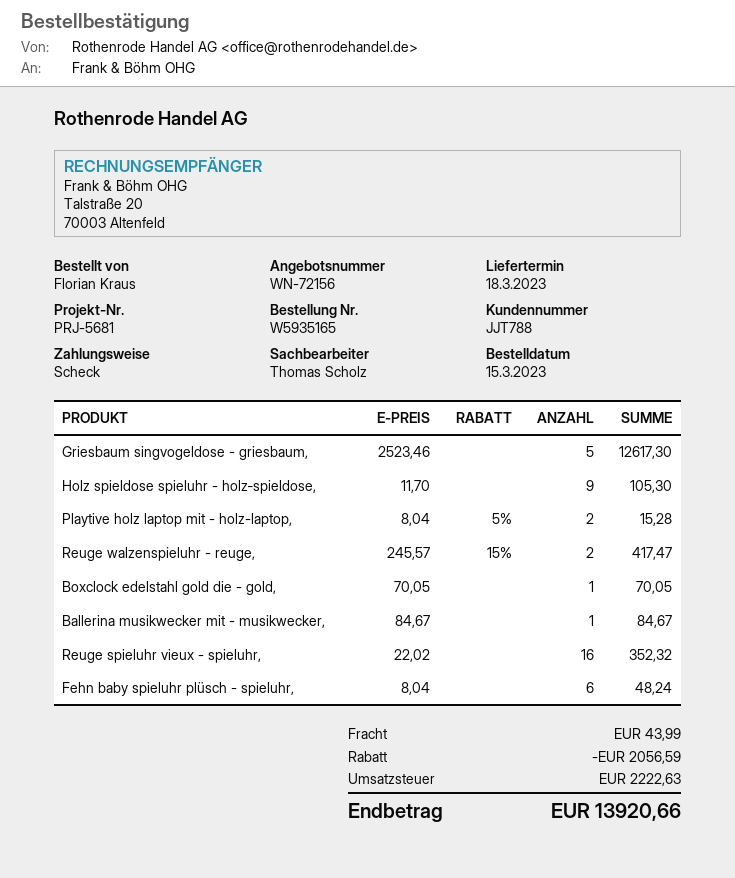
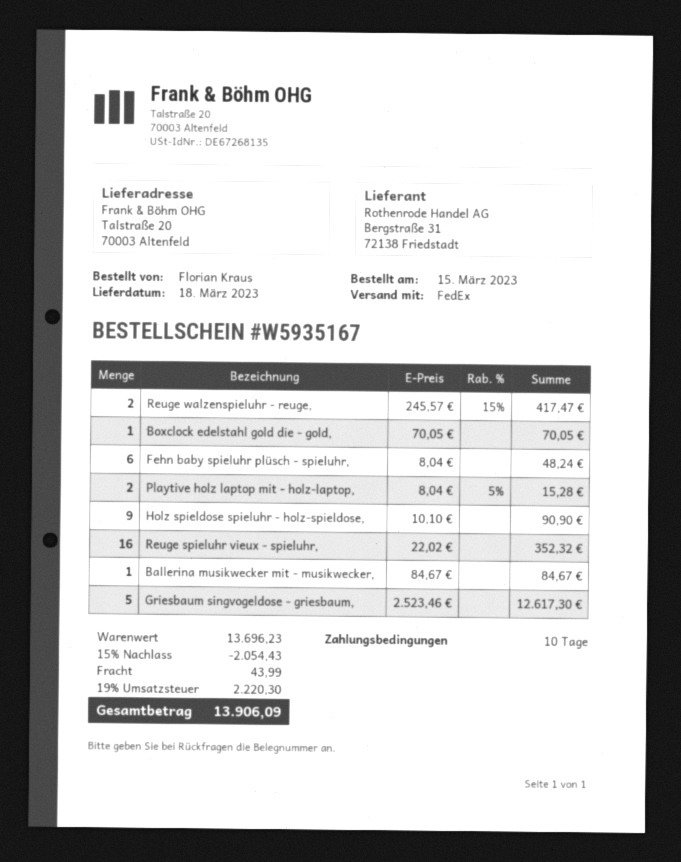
order number: W5935165 -> W5935167
Holz spieldose spieluhr - holz‑spieldose,: 9 x 11.70 = 105.30 -> 9 x 10.10 = 90.90
discount: 2056.59 -> 2054.43
tax: 2222.63 -> 2220.30
total: 13920.66 -> 13906.09

